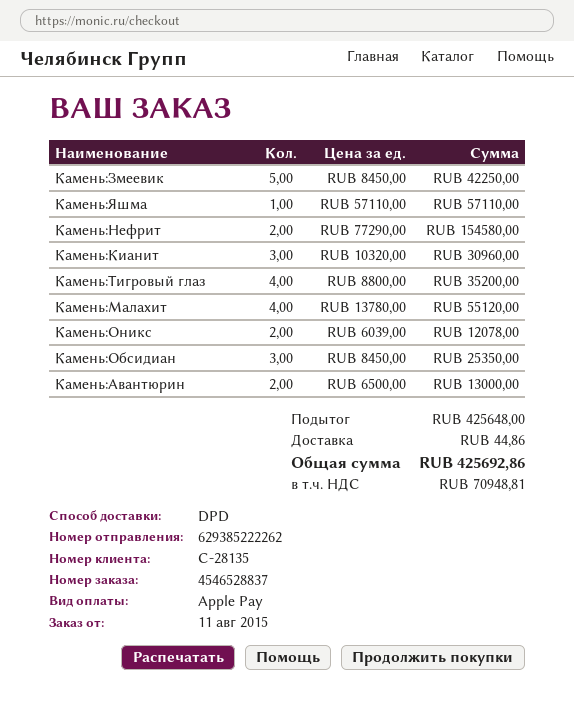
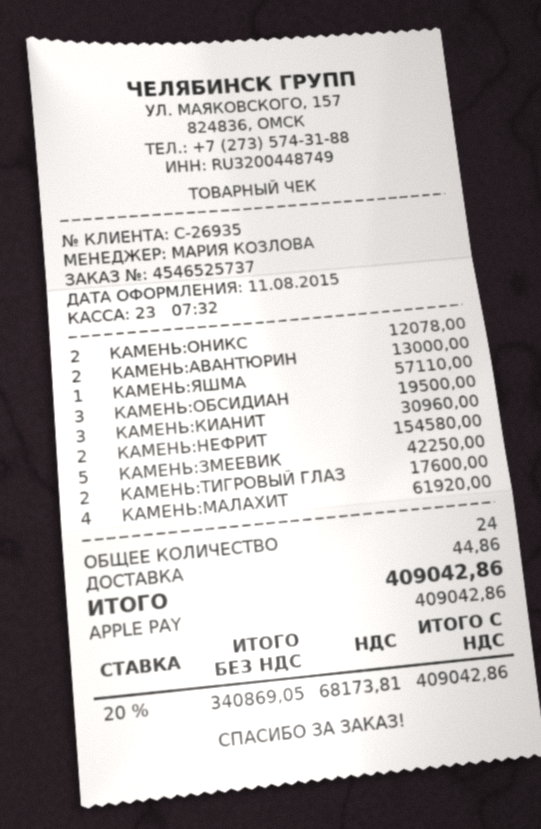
order number: 4546528837 -> 4546525737
customer number: C-28135 -> C-26935
Камень:Тигровый глаз: 4 for 35200.00 -> 2 for 17600.00
Камень:Малахит: 4 for 55120.00 -> 4 for 61920.00
Камень:Обсидиан: 3 for 25350.00 -> 3 for 19500.00
tax: 70948.81 -> 68173.81
total: 425692.86 -> 409042.86

